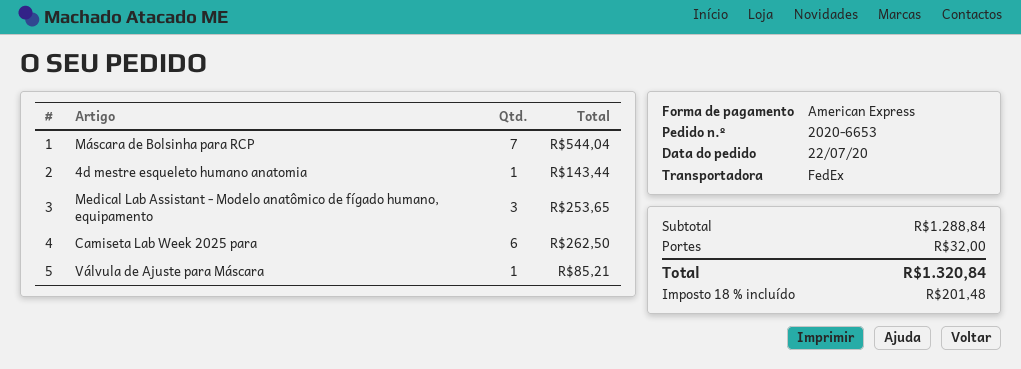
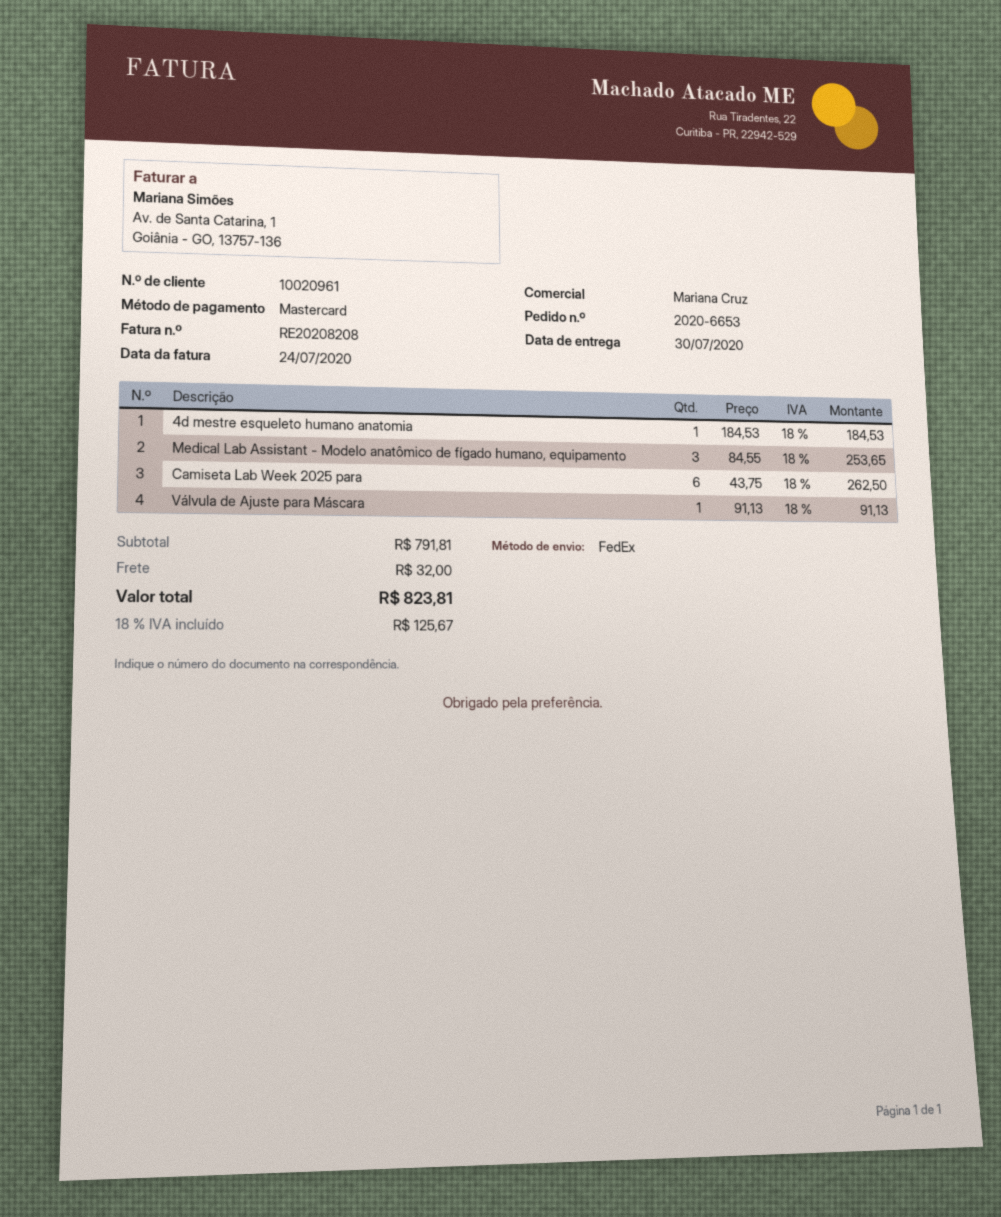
payment method: American Express -> Mastercard
Máscara de Bolsinha para RCP: 7 for 544.04 -> none
4d mestre esqueleto humano anatomia: 1 for 143.44 -> 1 for 184.53
Válvula de Ajuste para Máscara: 1 for 85.21 -> 1 for 91.13
subtotal: 1288.84 -> 791.81
tax: 18% = 201.48 -> 18% = 125.67
total: 1320.84 -> 823.81

